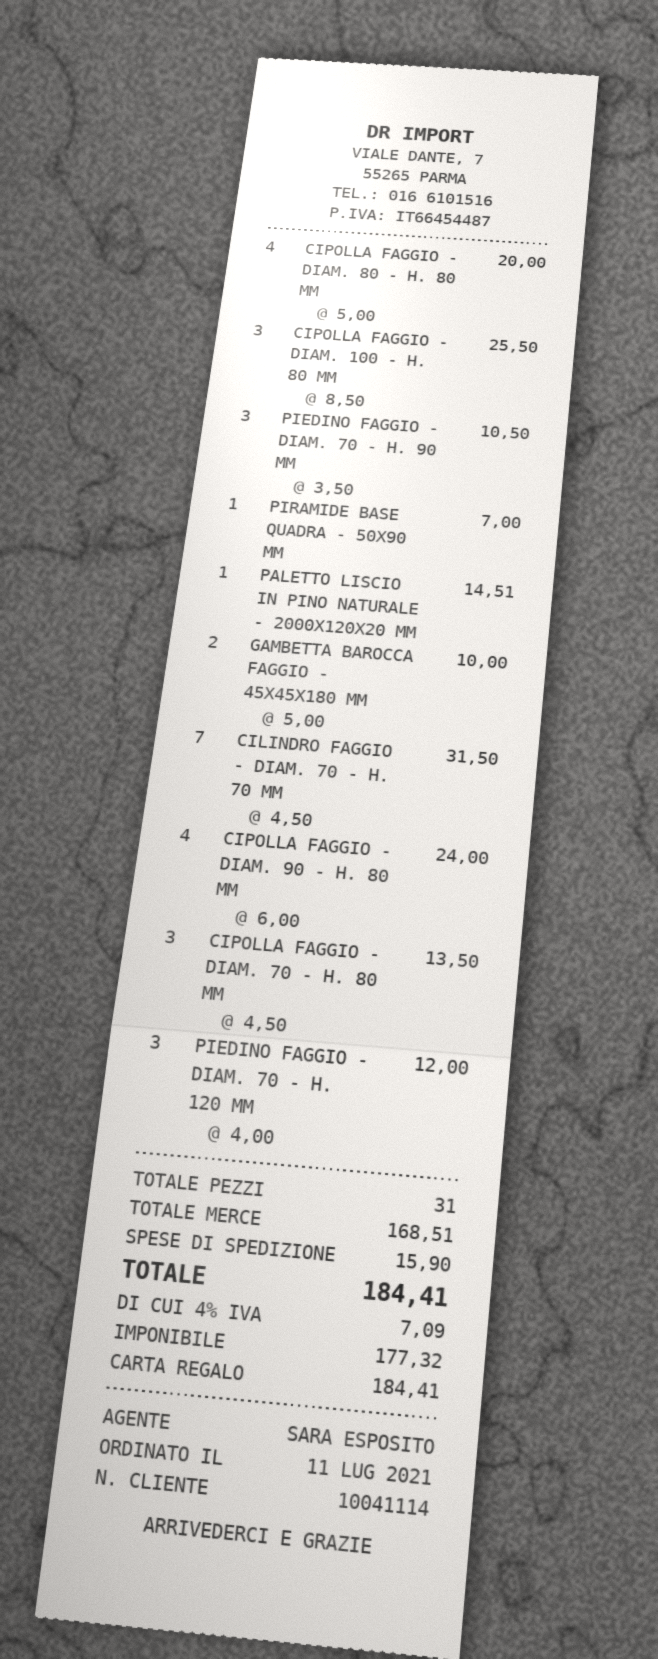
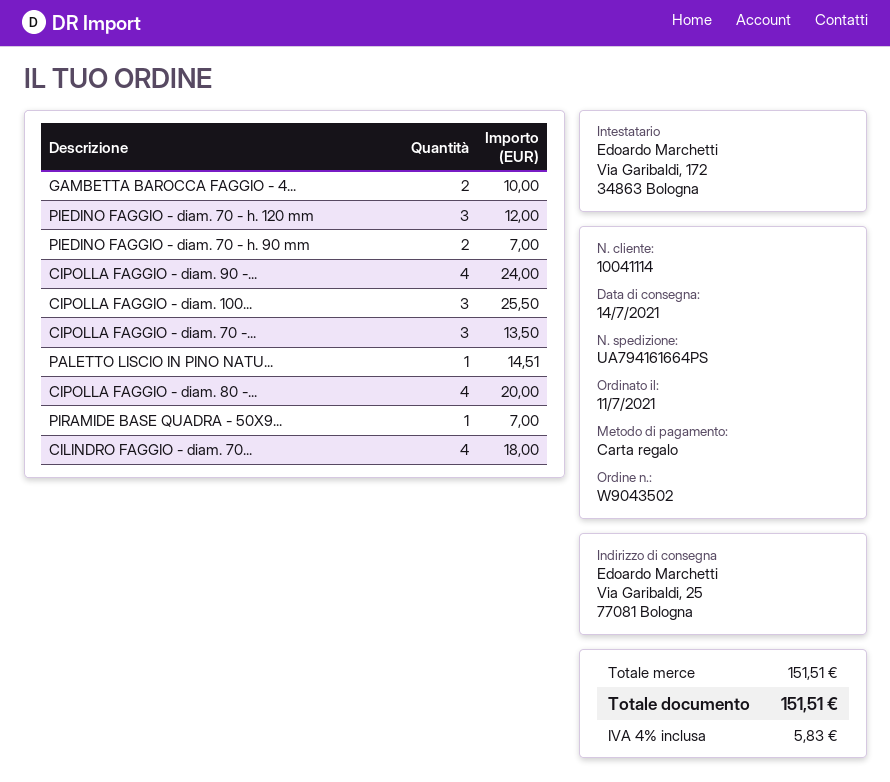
PIEDINO FAGGIO - DIAM. 70 - H. 90 MM: 3 for 10.50 -> 2 for 7.00
CILINDRO FAGGIO - DIAM. 70 - H. 70 MM: 7 for 31.50 -> 4 for 18.00
subtotal: 168.51 -> 151.51
shipping: 15.90 -> none
tax: 4% = 7.09 -> 4% = 5.83
total: 184.41 -> 151.51

